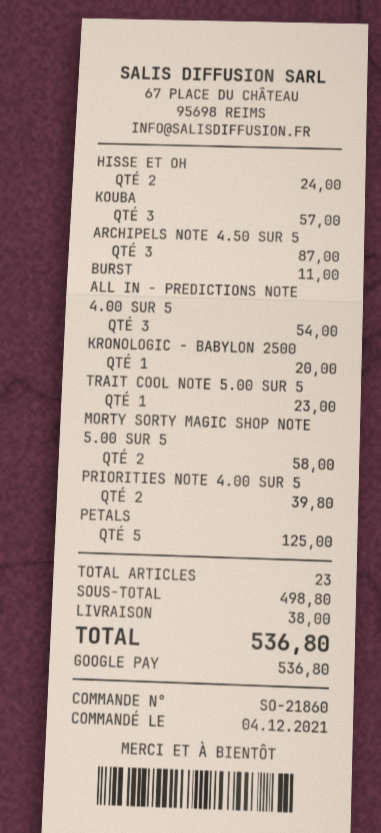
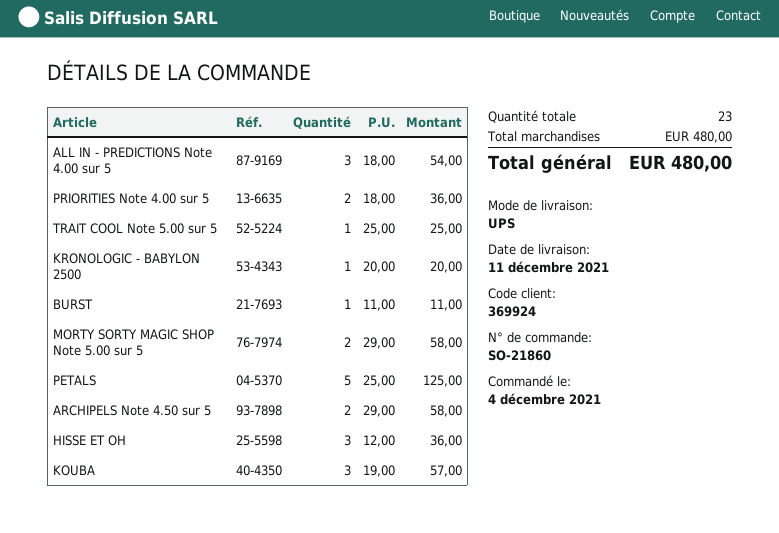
HISSE ET OH: 2 for 24.00 -> 3 for 36.00
ARCHIPELS NOTE 4.50 SUR 5: 3 for 87.00 -> 2 for 58.00
TRAIT COOL NOTE 5.00 SUR 5: 1 for 23.00 -> 1 for 25.00
PRIORITIES NOTE 4.00 SUR 5: 2 for 39.80 -> 2 for 36.00
subtotal: 498.80 -> 480.00
shipping: 38.00 -> none
total: 536.80 -> 480.00

